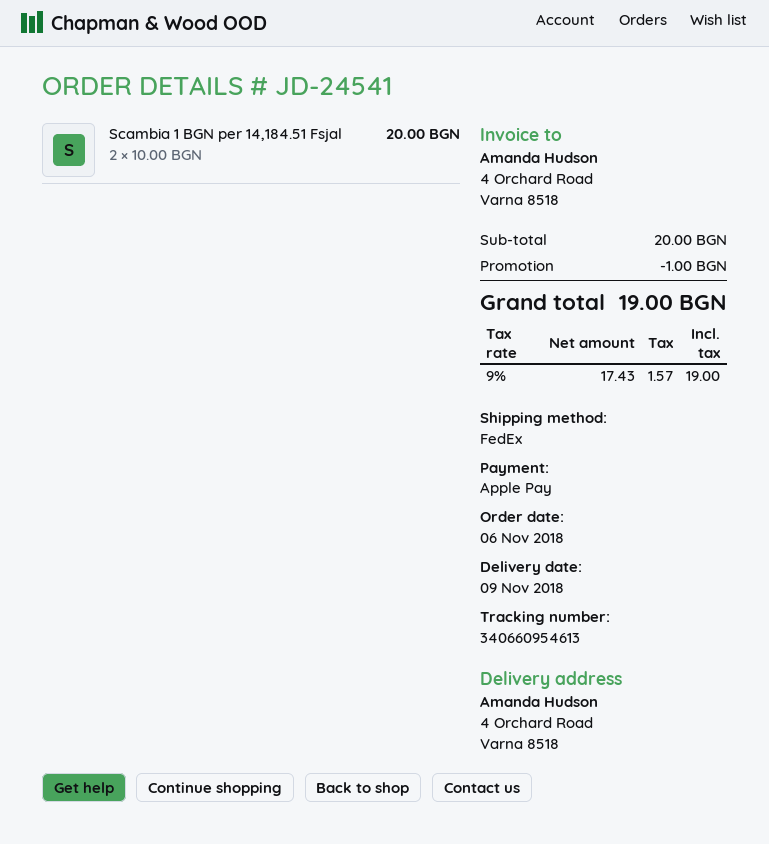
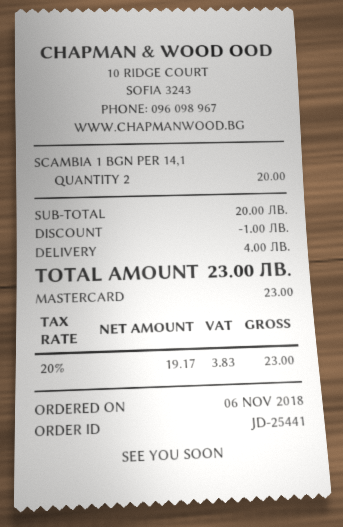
order number: JD-24541 -> JD-25441
payment method: Apple Pay -> Mastercard
shipping: none -> 4.00
net: 17.43 -> 19.17
tax: 9% = 1.57 -> 20% = 3.83
total: 19.00 -> 23.00

